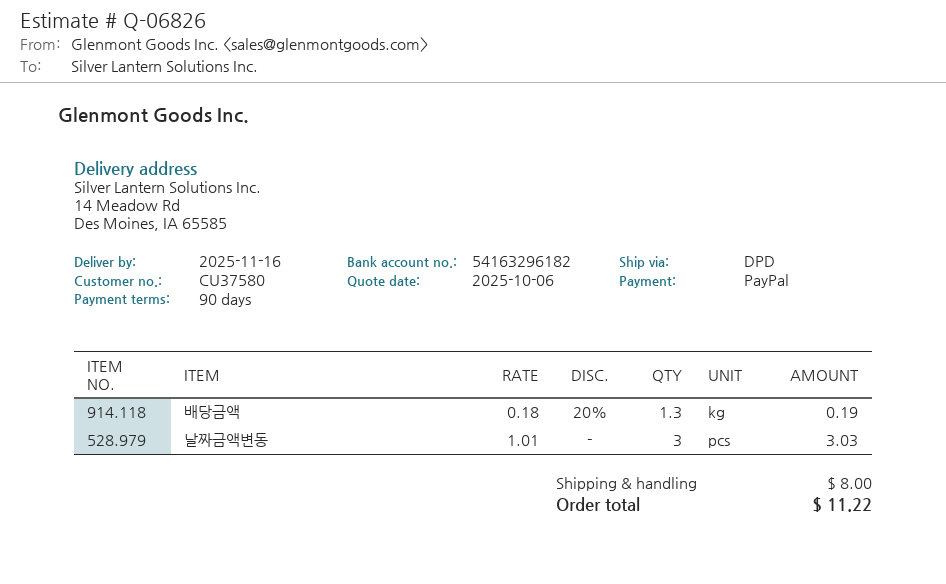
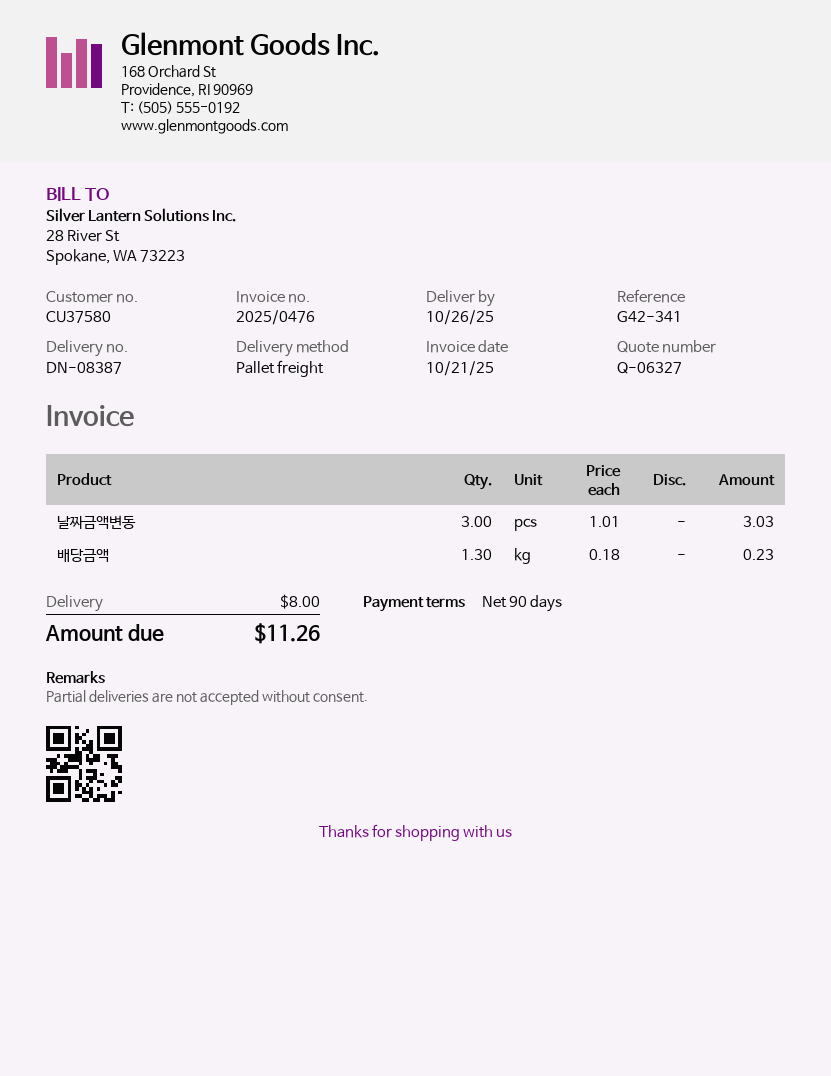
quote number: Q-06826 -> Q-06327
delivery date: 2025-11-16 -> 2025-10-26
shipping method: DPD -> pallet freight
배당금액: 1.3 x 0.18 - 20% = 0.19 -> 1.3 x 0.18 = 0.23
total: 11.22 -> 11.26

